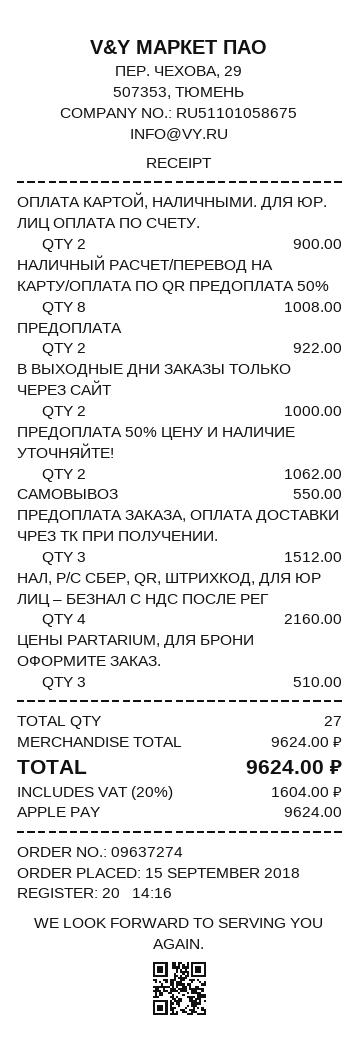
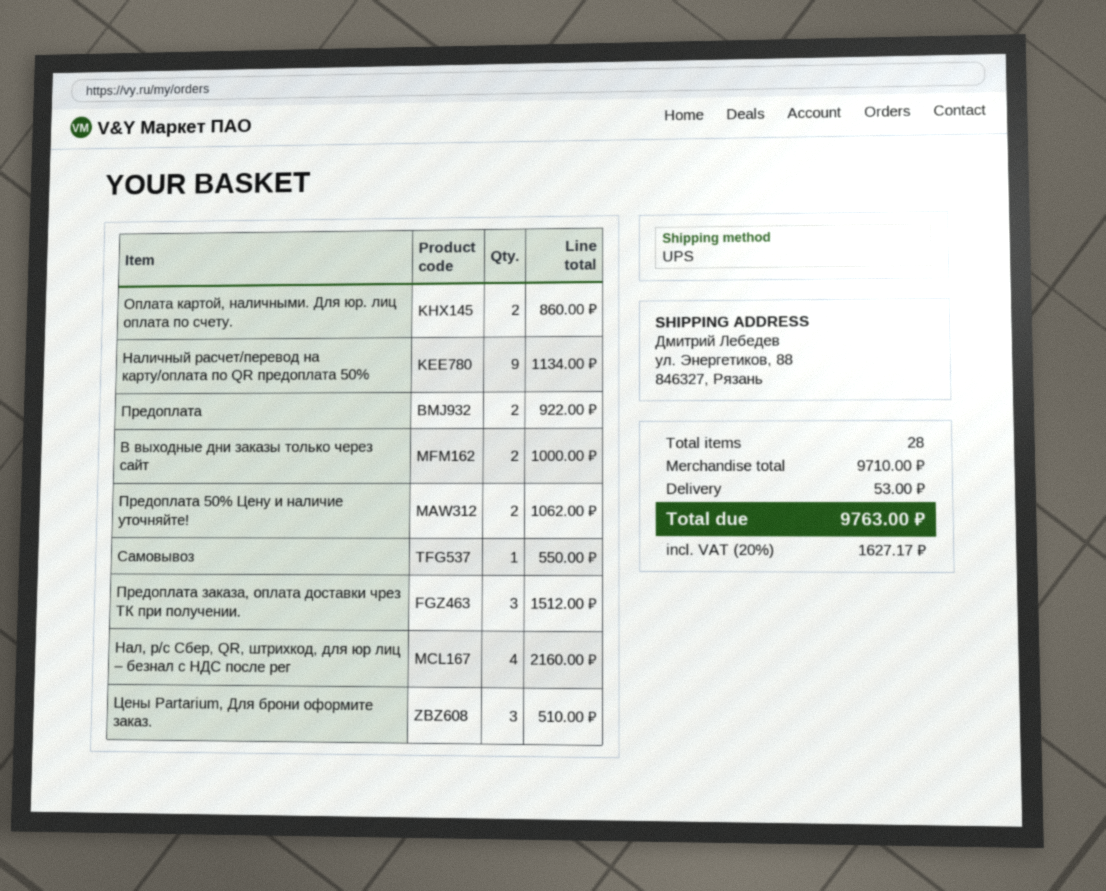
ОПЛАТА КАРТОЙ, НАЛИЧНЫМИ. ДЛЯ ЮР. ЛИЦ ОПЛАТА ПО СЧЕТУ.: 2 for 900.00 -> 2 for 860.00
НАЛИЧНЫЙ РАСЧЕТ/ПЕРЕВОД НА КАРТУ/ОПЛАТА ПО QR ПРЕДОПЛАТА 50%: 8 for 1008.00 -> 9 for 1134.00
total quantity: 27 -> 28
subtotal: 9624.00 -> 9710.00
shipping: none -> 53.00
tax: 20% = 1604.00 -> 20% = 1627.17
total: 9624.00 -> 9763.00

